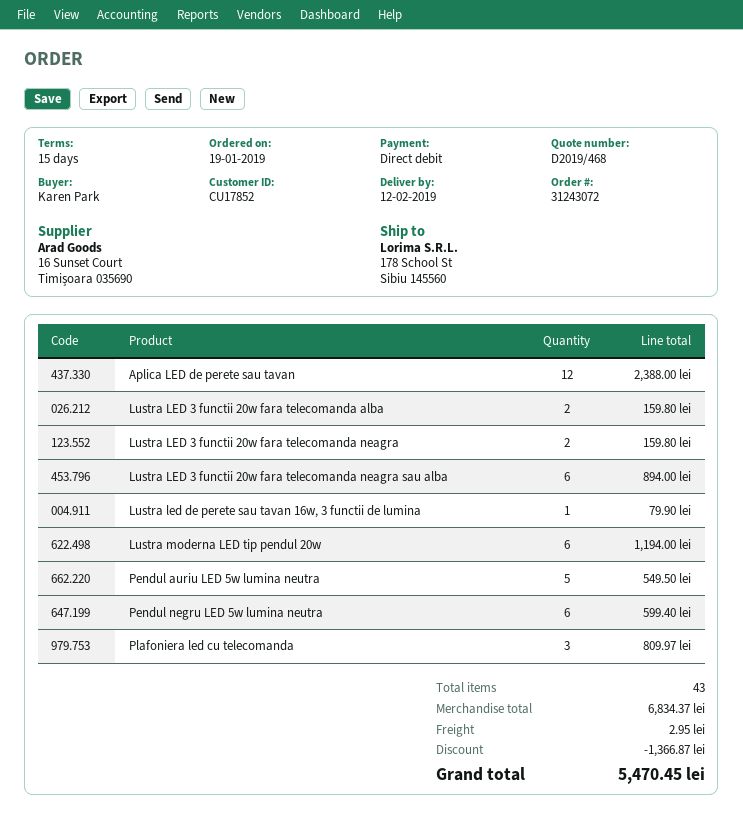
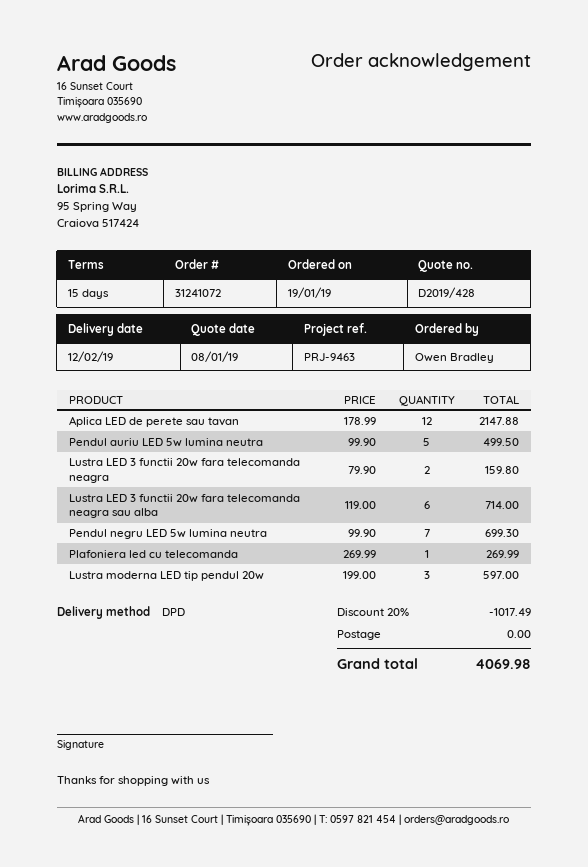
quote number: D2019/468 -> D2019/428
order number: 31243072 -> 31241072
ordered by: Karen Park -> Owen Bradley
Aplica LED de perete sau tavan: 12 for 2388.00 -> 12 for 2147.88
Lustra LED 3 functii 20w fara telecomanda alba: 2 for 159.80 -> none
Lustra LED 3 functii 20w fara telecomanda neagra sau alba: 6 for 894.00 -> 6 for 714.00
Lustra led de perete sau tavan 16w, 3 functii de lumina: 1 for 79.90 -> none
Lustra moderna LED tip pendul 20w: 6 for 1194.00 -> 3 for 597.00
Pendul auriu LED 5w lumina neutra: 5 for 549.50 -> 5 for 499.50
Pendul negru LED 5w lumina neutra: 6 for 599.40 -> 7 for 699.30
Plafoniera led cu telecomanda: 3 for 809.97 -> 1 for 269.99
discount: 1366.87 -> 1017.49
shipping: 2.95 -> 0.00
total: 5470.45 -> 4069.98

